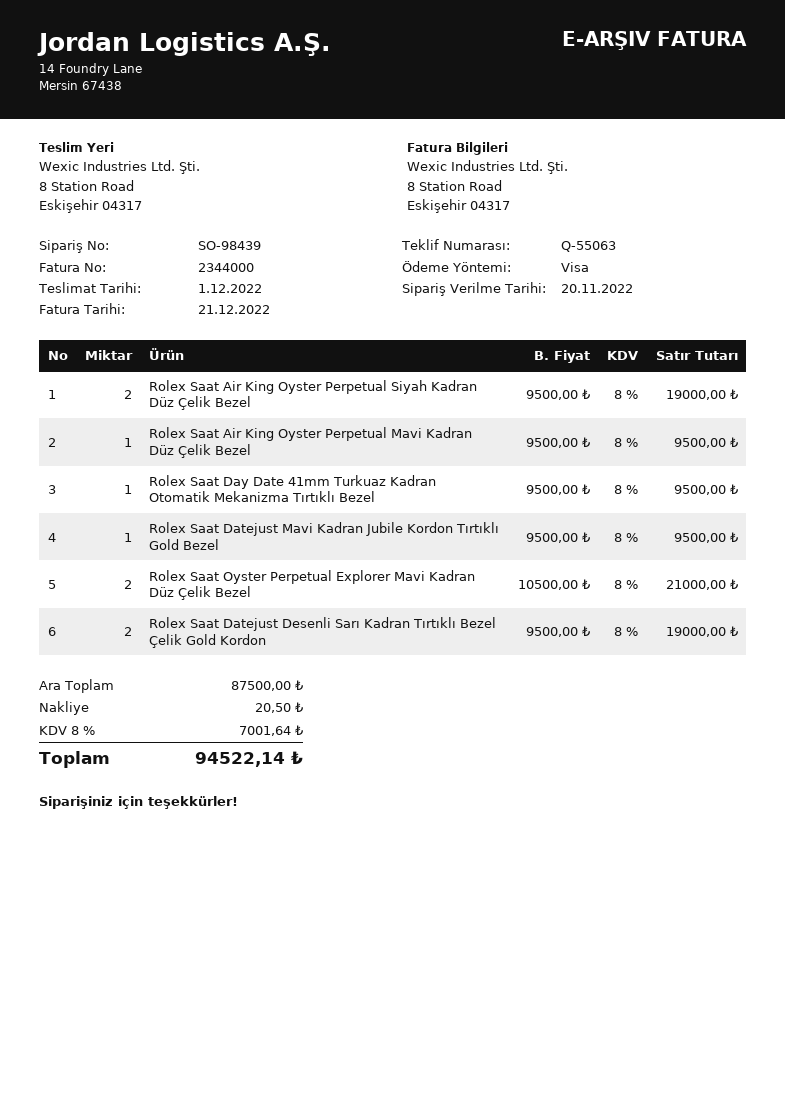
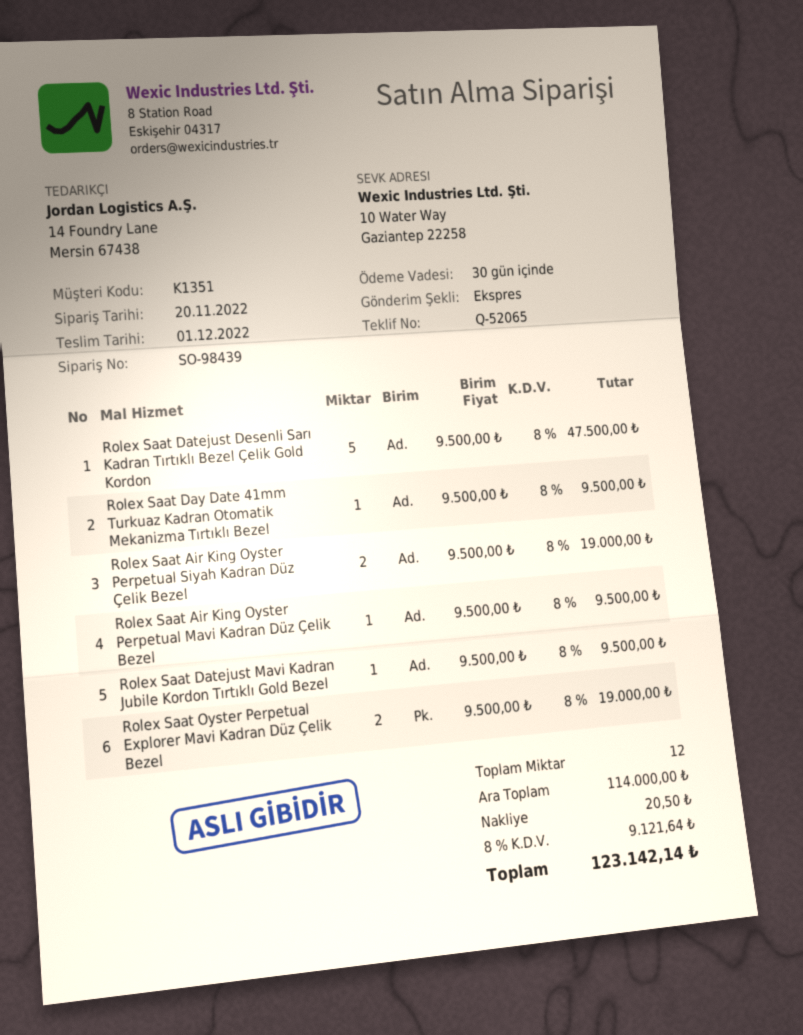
quote number: Q-55063 -> Q-52065
ship to: 8 Station Road, Eskişehir 04317 -> 10 Water Way, Gaziantep 22258
Rolex Saat Oyster Perpetual Explorer Mavi Kadran Düz Çelik Bezel: 2 x 10500.00 = 21000.00 -> 2 x 9500.00 = 19000.00
Rolex Saat Datejust Desenli Sarı Kadran Tırtıklı Bezel Çelik Gold Kordon: 2 x 9500.00 = 19000.00 -> 5 x 9500.00 = 47500.00
subtotal: 87500.00 -> 114000.00
tax: 8% = 7001.64 -> 8% = 9121.64
total: 94522.14 -> 123142.14

